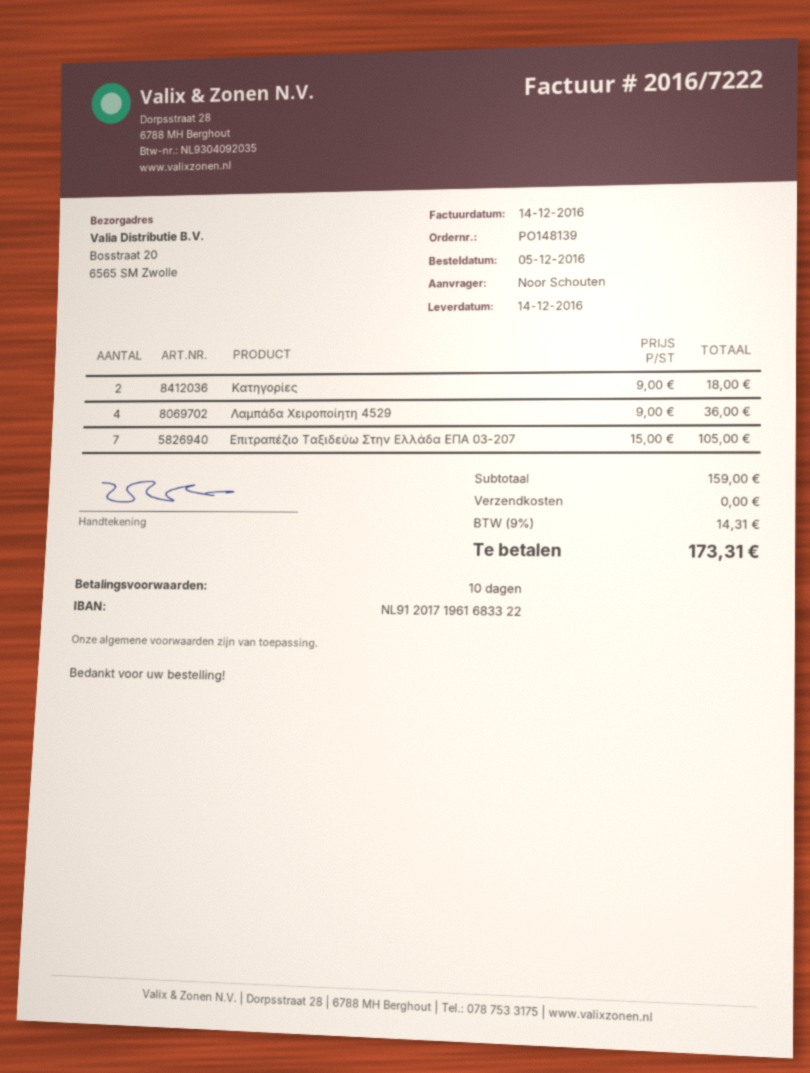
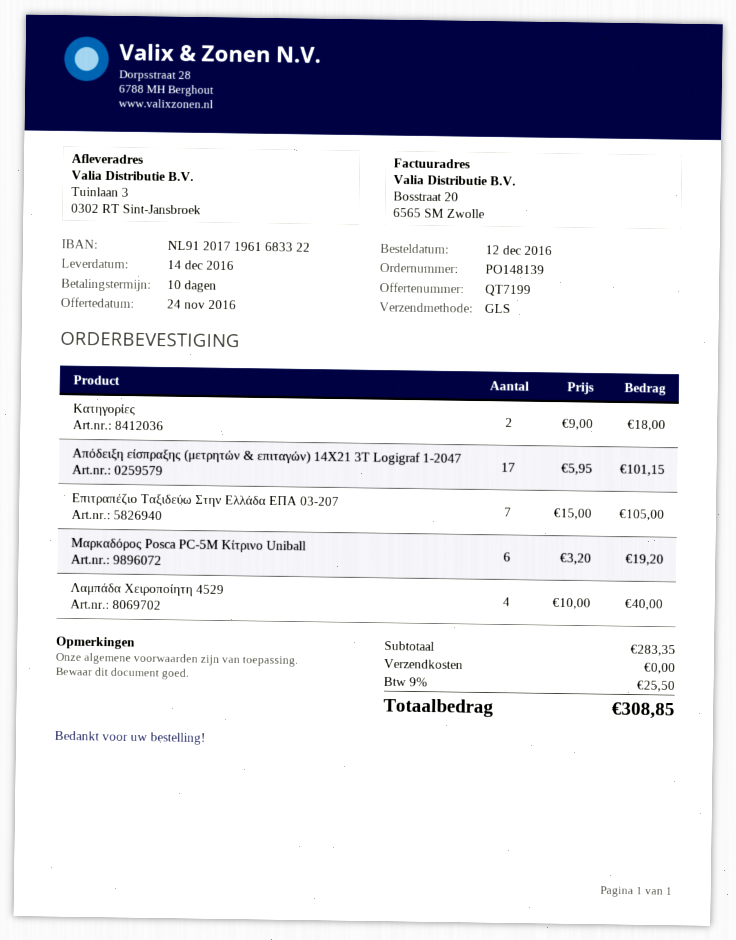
order date: 2016-12-05 -> 2016-12-12
ship to: Bosstraat 20, 6565 SM Zwolle -> Tuinlaan 3, 0302 RT Sint-Jansbroek
Λαμπάδα Χειροποίητη 4529: 4 x 9.00 = 36.00 -> 4 x 10.00 = 40.00
Απόδειξη είσπραξης (μετρητών & επιταγών) 14Χ21 3Τ Logigraf 1-2047: none -> 17 x 5.95 = 101.15
Μαρκαδόρος Posca PC-5M Κίτρινο Uniball: none -> 6 x 3.20 = 19.20
subtotal: 159.00 -> 283.35
tax: 9% = 14.31 -> 9% = 25.50
total: 173.31 -> 308.85

